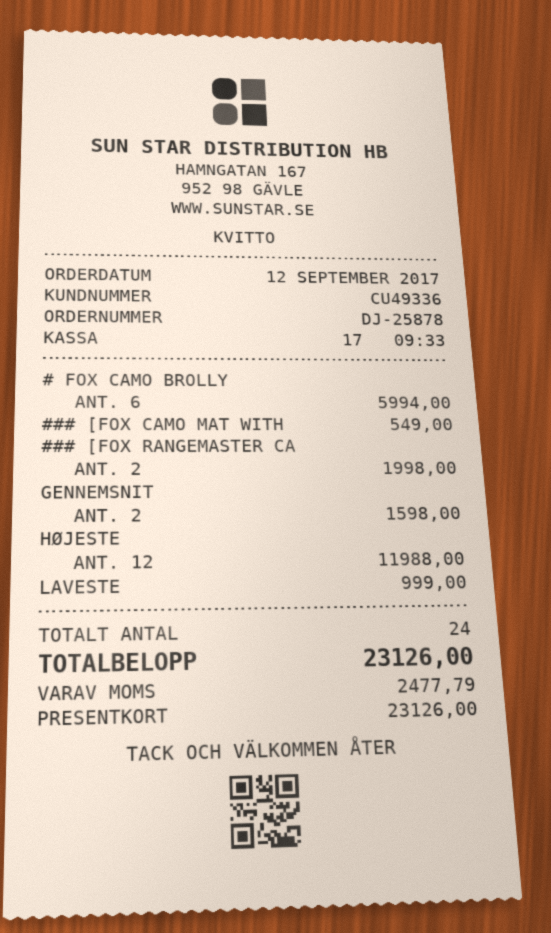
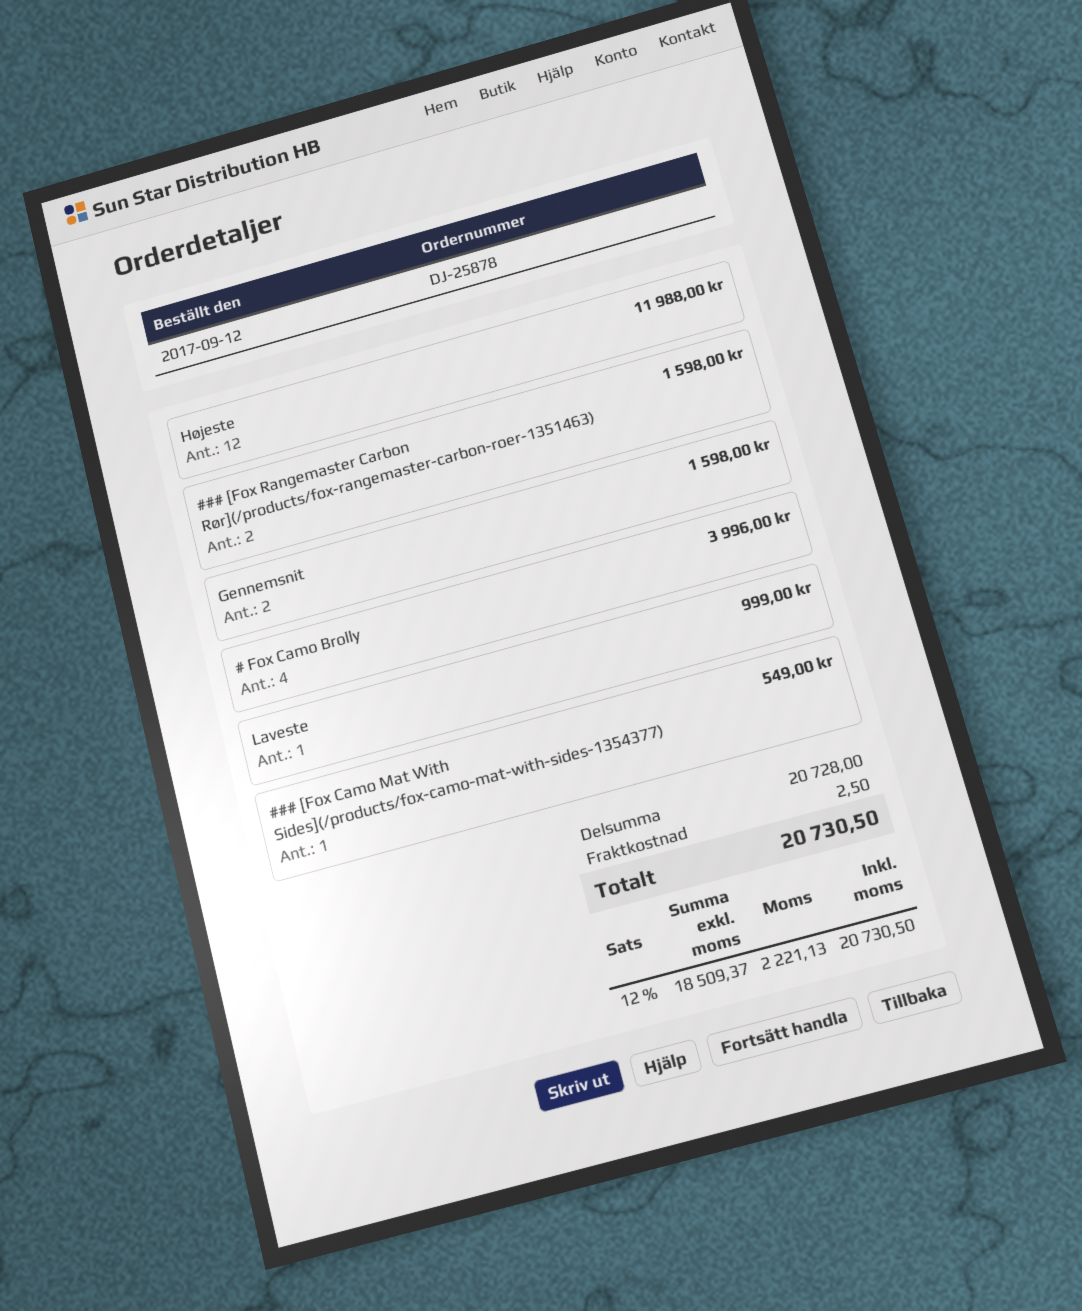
# FOX CAMO BROLLY: 6 for 5994.00 -> 4 for 3996.00
### [FOX RANGEMASTER CA: 2 for 1998.00 -> 2 for 1598.00
shipping: none -> 2.50
tax: 2477.79 -> 2221.13
total: 23126.00 -> 20730.50

